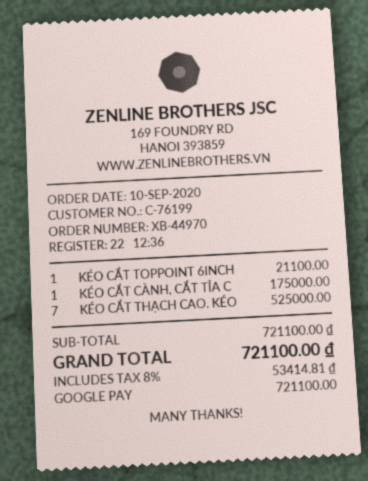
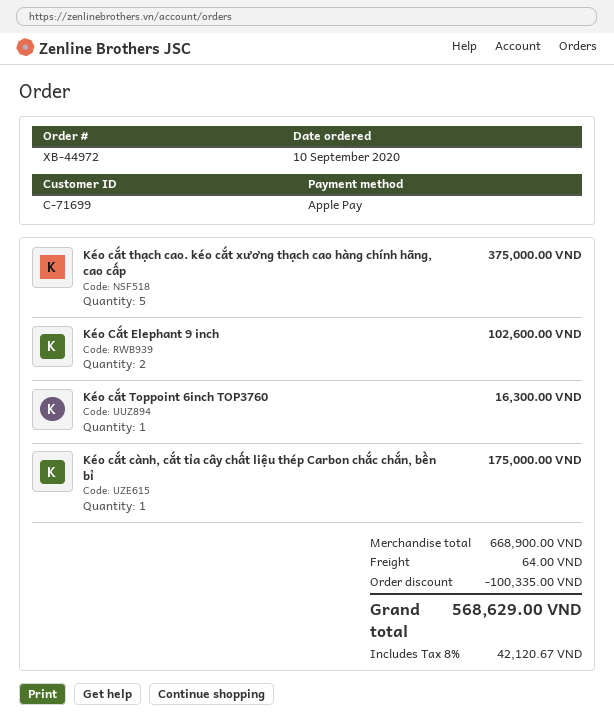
order number: XB-44970 -> XB-44972
customer number: C-76199 -> C-71699
payment method: Google Pay -> Apple Pay
KÉO CẮT TOPPOINT 6INCH: 1 for 21100.00 -> 1 for 16300.00
KÉO CẮT THẠCH CAO. KÉO: 7 for 525000.00 -> 5 for 375000.00
Kéo Cắt Elephant 9 inch: none -> 2 for 102600.00
subtotal: 721100.00 -> 668900.00
discount: none -> 100335.00
shipping: none -> 64.00
tax: 8% = 53414.81 -> 8% = 42120.67
total: 721100.00 -> 568629.00

